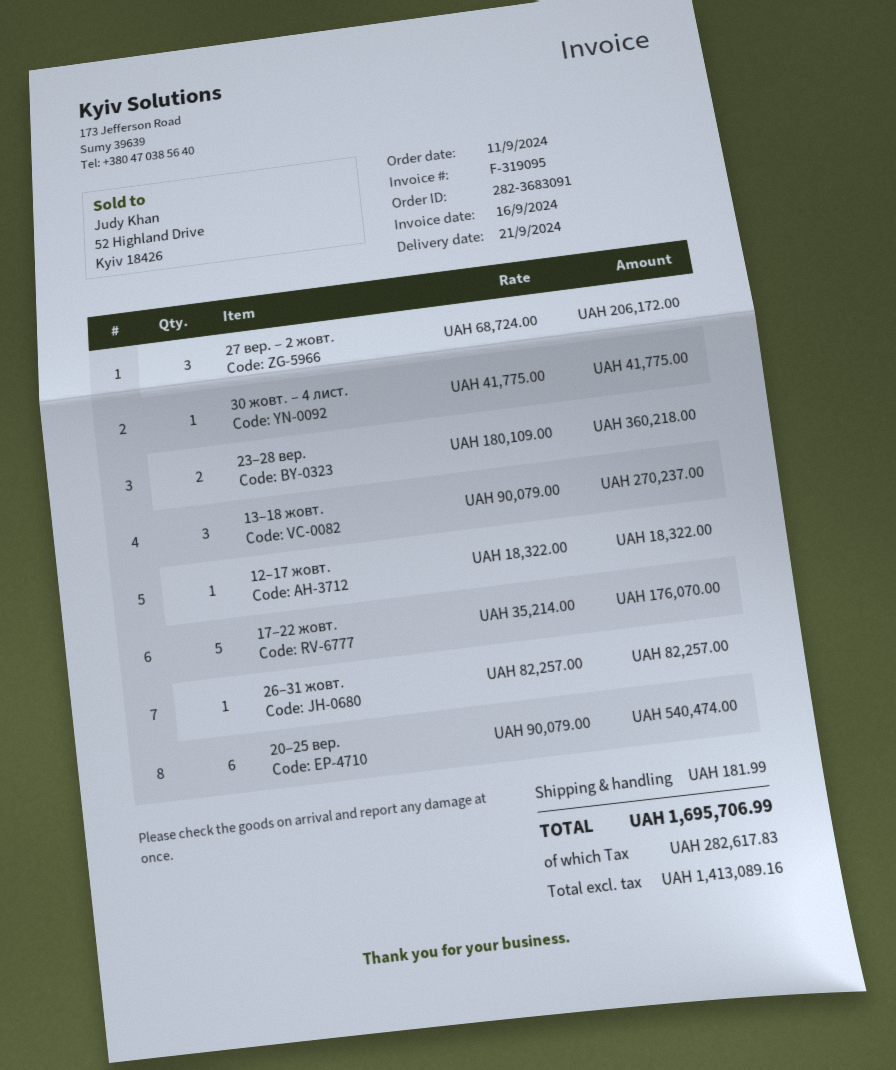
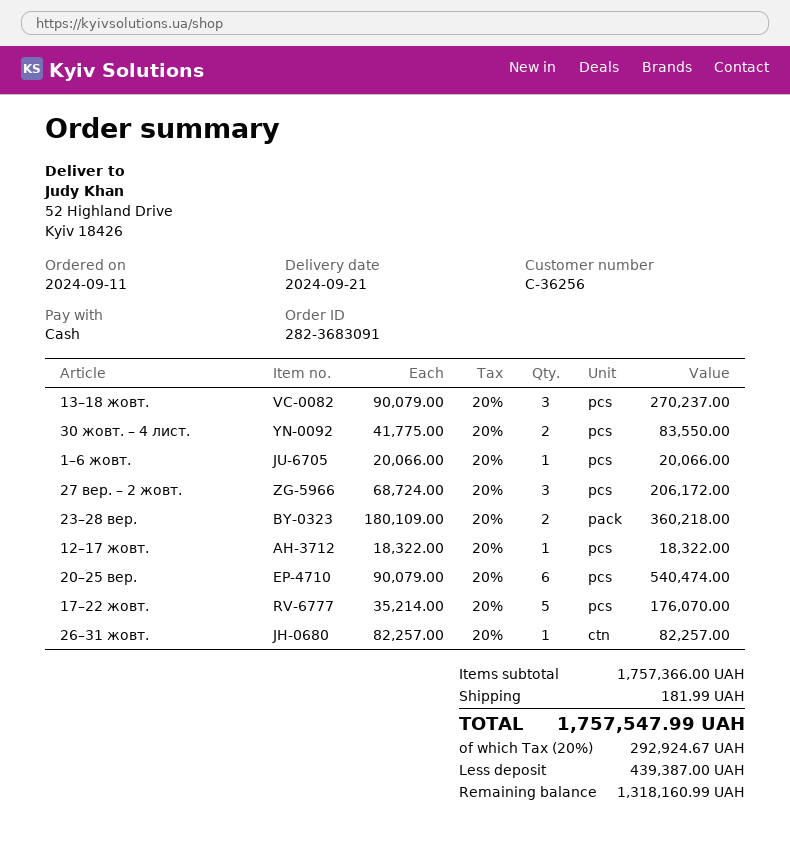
30 жовт. – 4 лист.: 1 x 41775.00 = 41775.00 -> 2 x 41775.00 = 83550.00
1–6 жовт.: none -> 1 x 20066.00 = 20066.00
tax: 282617.83 -> 292924.67
total: 1695706.99 -> 1757547.99

